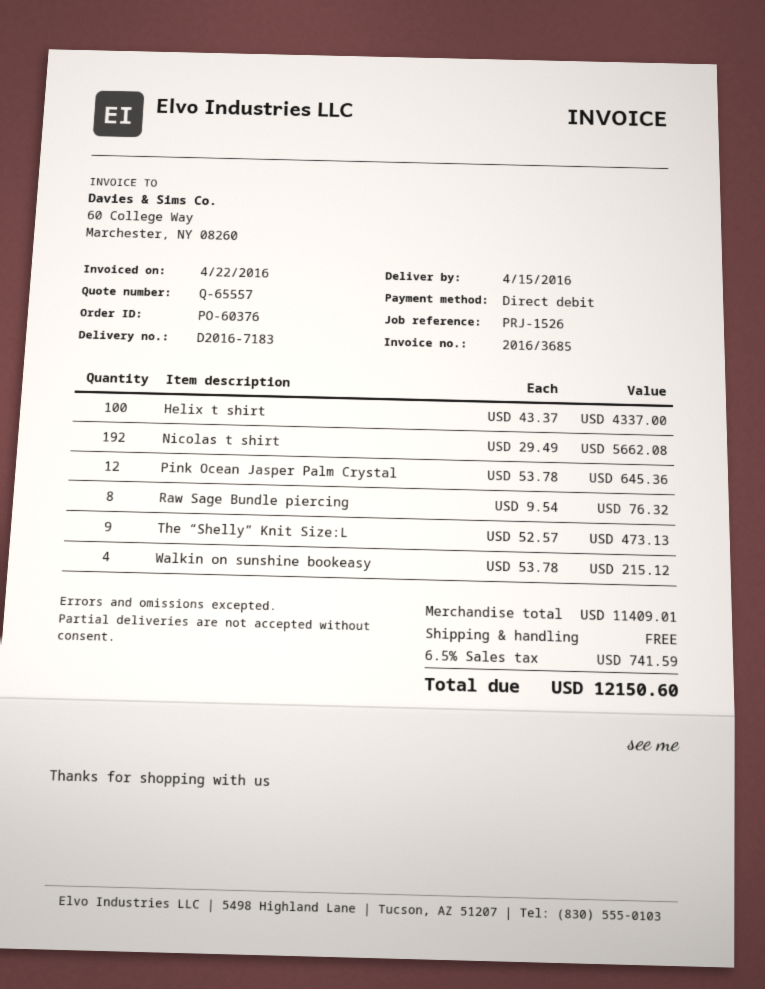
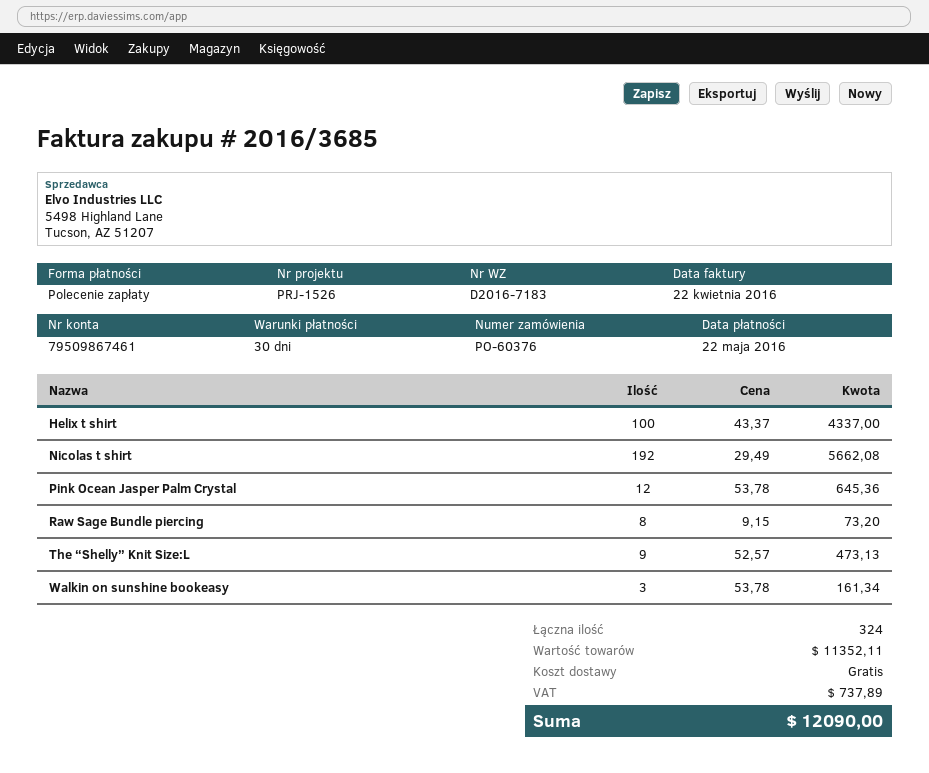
Raw Sage Bundle piercing: 8 x 9.54 = 76.32 -> 8 x 9.15 = 73.20
Walkin on sunshine bookeasy: 4 x 53.78 = 215.12 -> 3 x 53.78 = 161.34
subtotal: 11409.01 -> 11352.11
tax: 741.59 -> 737.89
total: 12150.60 -> 12090.00

